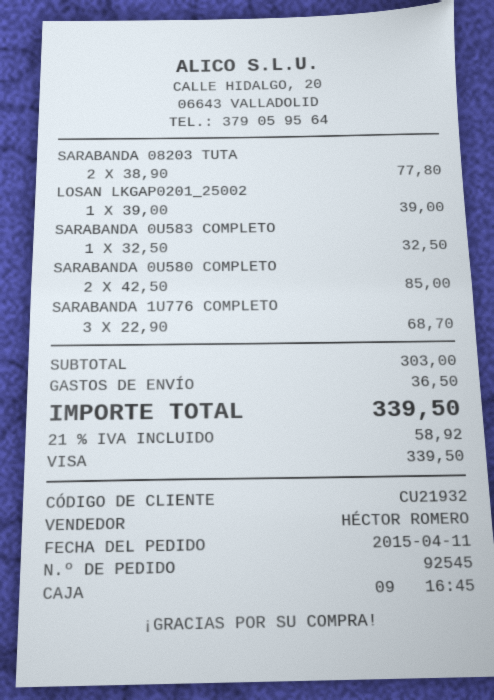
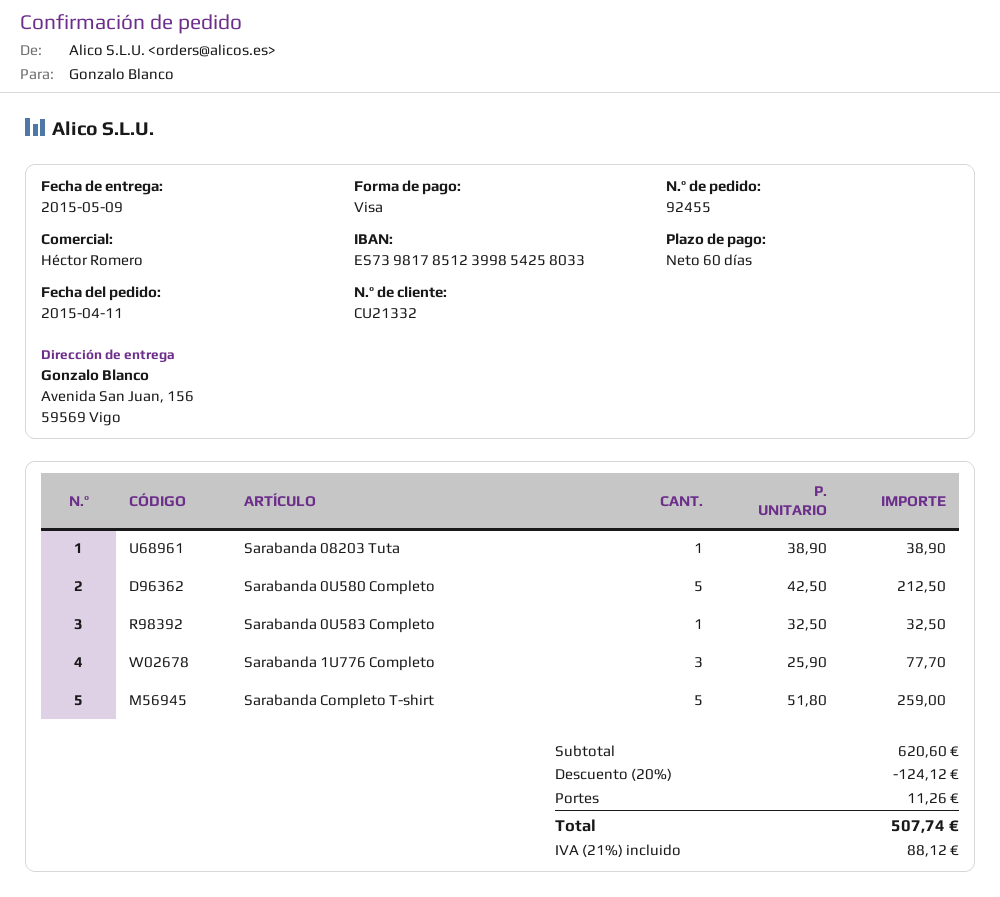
order number: 92545 -> 92455
customer number: CU21932 -> CU21332
SARABANDA 08203 TUTA: 2 x 38.90 = 77.80 -> 1 x 38.90 = 38.90
LOSAN LKGAP0201_25002: 1 x 39.00 = 39.00 -> none
SARABANDA 0U580 COMPLETO: 2 x 42.50 = 85.00 -> 5 x 42.50 = 212.50
SARABANDA 1U776 COMPLETO: 3 x 22.90 = 68.70 -> 3 x 25.90 = 77.70
Sarabanda Completo T-shirt: none -> 5 x 51.80 = 259.00
subtotal: 303.00 -> 620.60
discount: none -> 20% = 124.12
shipping: 36.50 -> 11.26
tax: 21% = 58.92 -> 21% = 88.12
total: 339.50 -> 507.74

